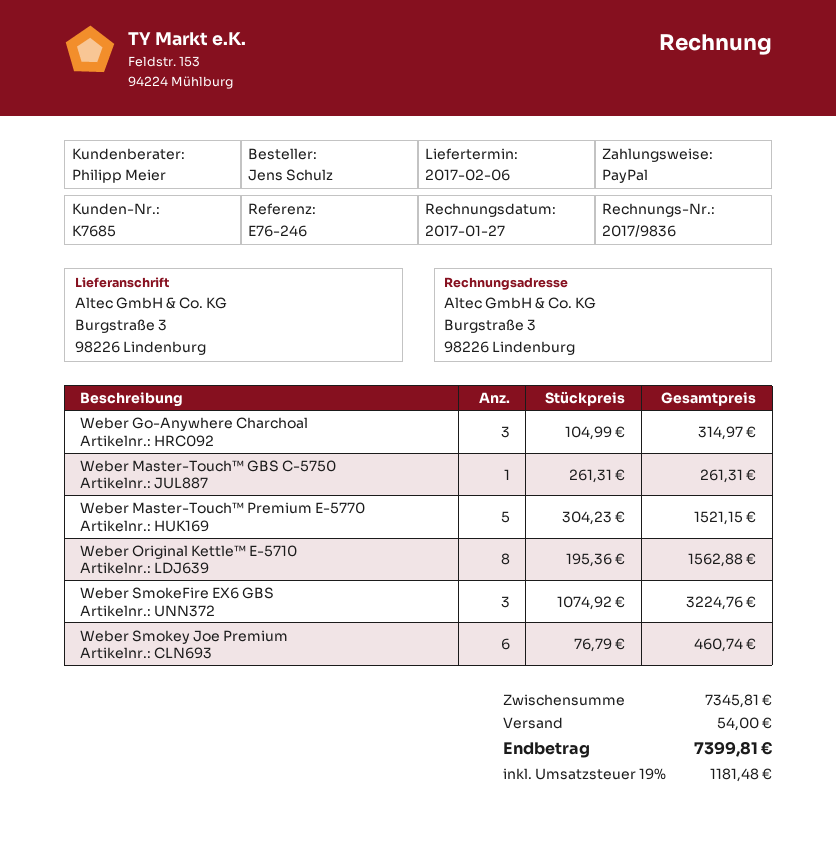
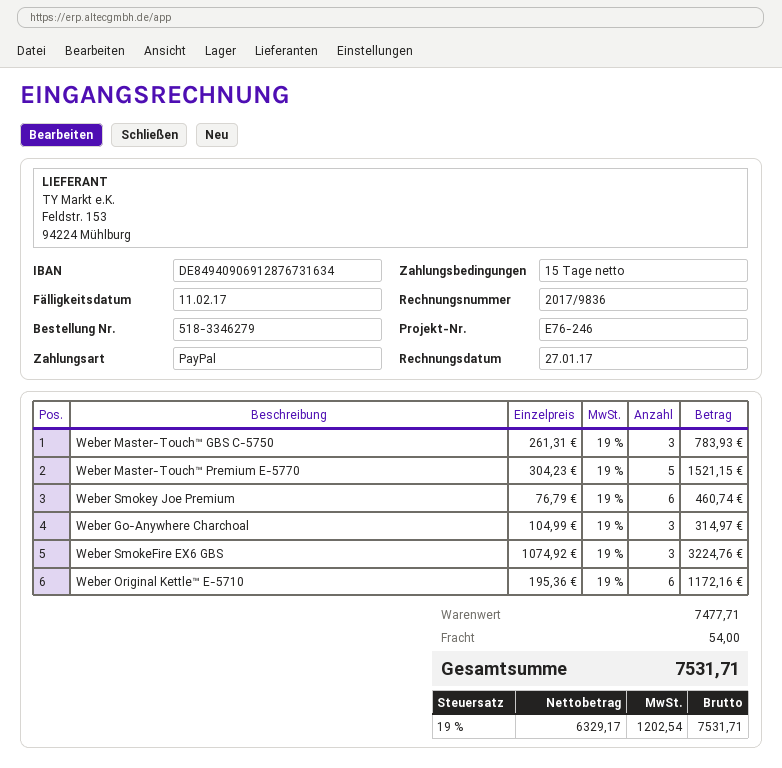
Weber Master-Touch™ GBS C-5750: 1 x 261.31 = 261.31 -> 3 x 261.31 = 783.93
Weber Original Kettle™ E-5710: 8 x 195.36 = 1562.88 -> 6 x 195.36 = 1172.16
subtotal: 7345.81 -> 7477.71
tax: 19% = 1181.48 -> 19% = 1202.54
total: 7399.81 -> 7531.71

